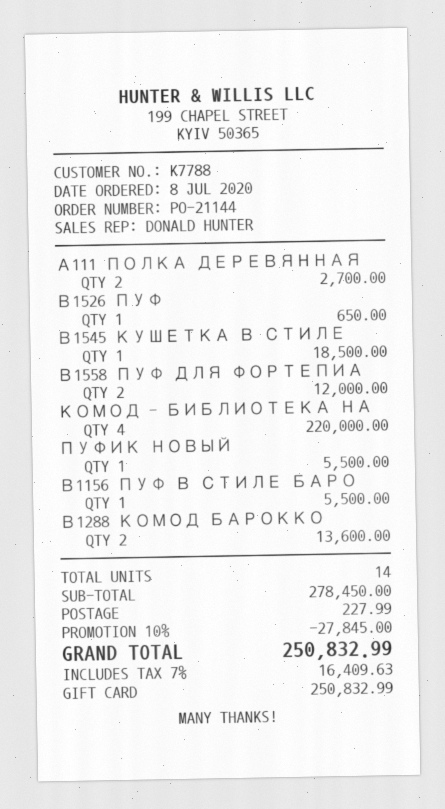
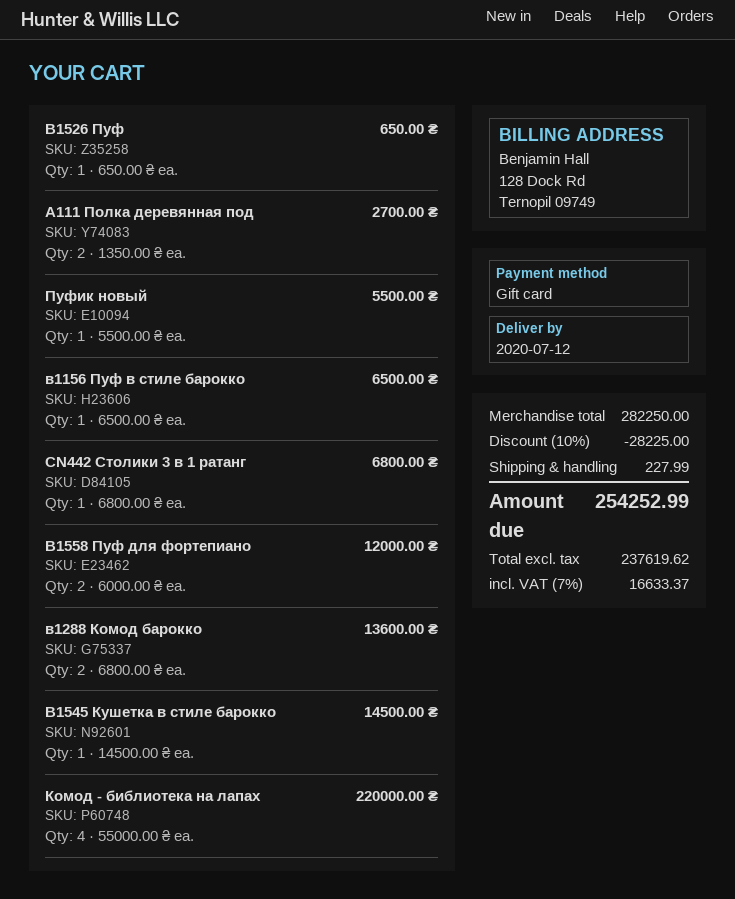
В1545 КУШЕТКА В СТИЛЕ: 1 for 18500.00 -> 1 for 14500.00
В1156 ПУФ В СТИЛЕ БАРО: 1 for 5500.00 -> 1 for 6500.00
CN442 Столики 3 в 1 ратанг: none -> 1 for 6800.00
subtotal: 278450.00 -> 282250.00
discount: 10% = 27845.00 -> 10% = 28225.00
tax: 7% = 16409.63 -> 7% = 16633.37
total: 250832.99 -> 254252.99

